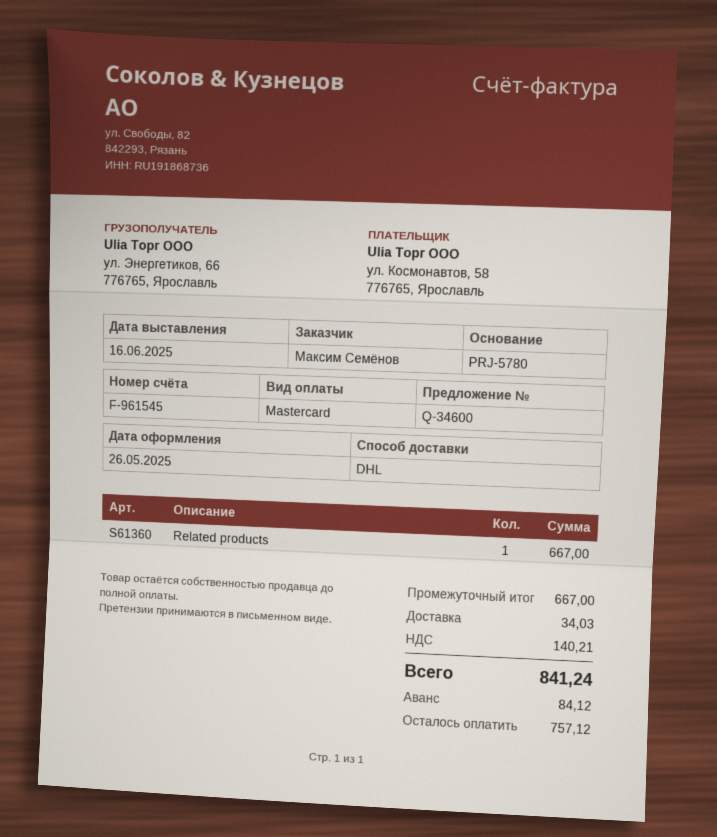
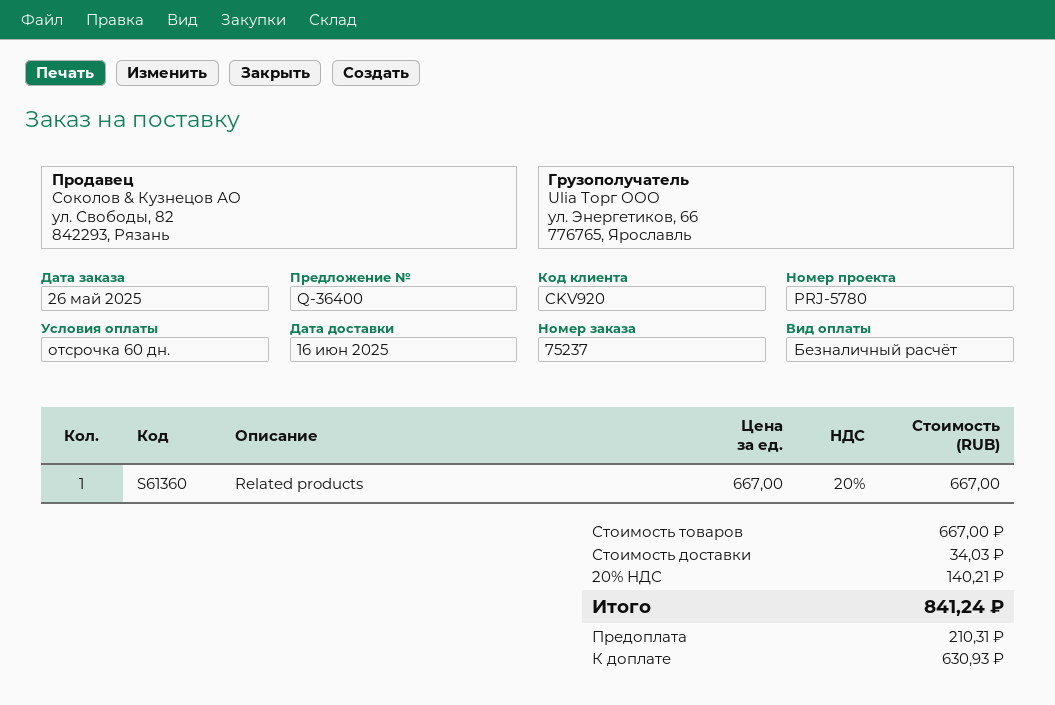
quote number: Q-34600 -> Q-36400
payment method: Mastercard -> bank transfer
deposit: 84.12 -> 210.31
balance: 757.12 -> 630.93

